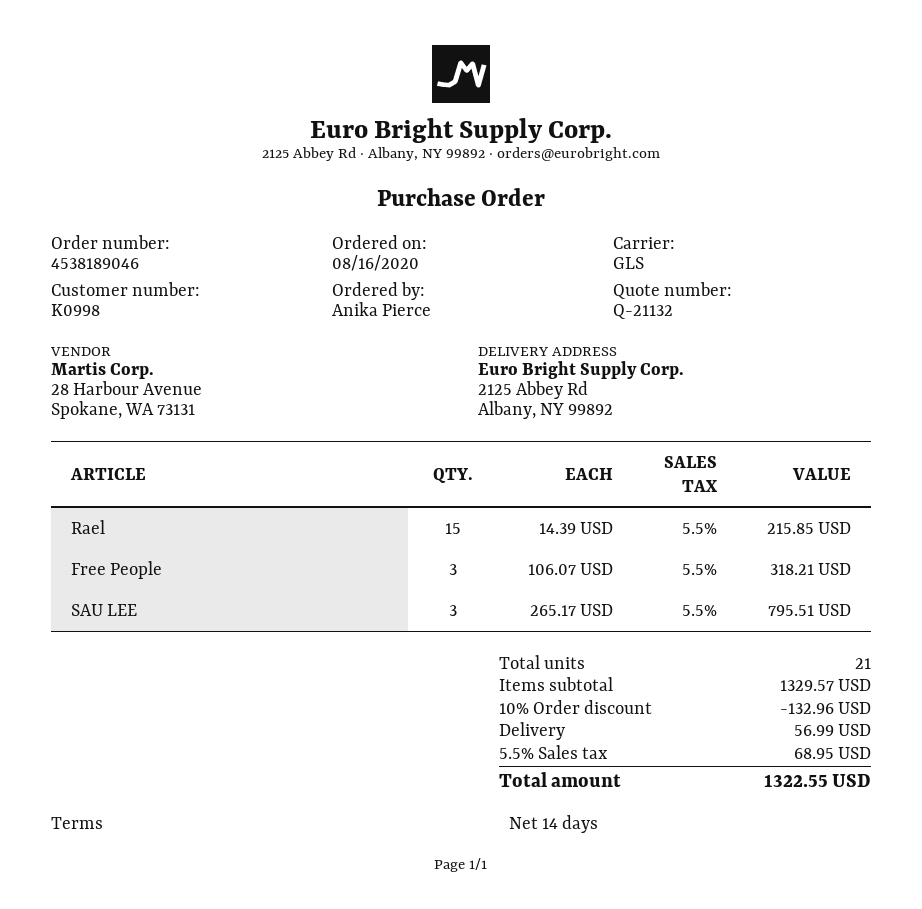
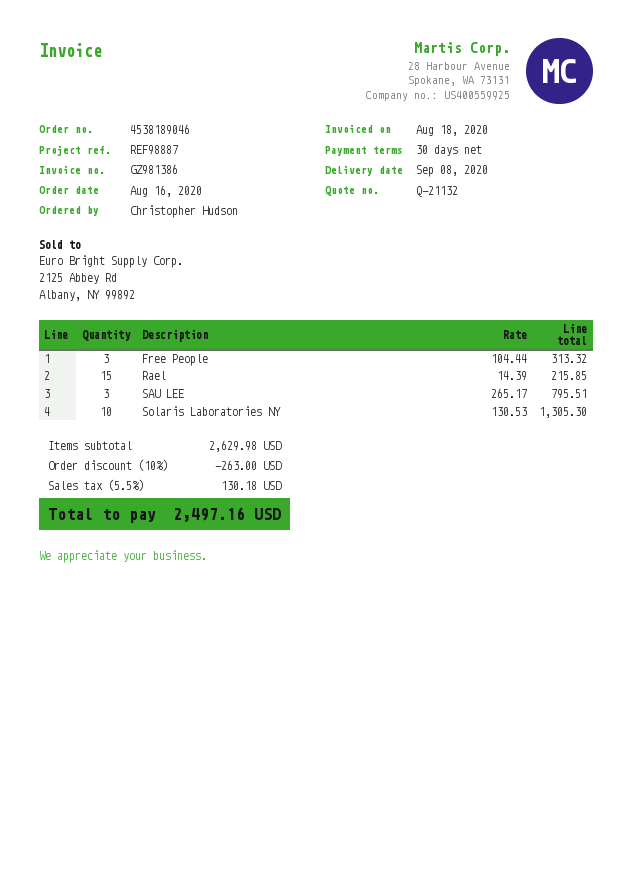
payment terms: 14 days -> 30 days
ordered by: Anika Pierce -> Christopher Hudson
Free People: 3 x 106.07 = 318.21 -> 3 x 104.44 = 313.32
Solaris Laboratories NY: none -> 10 x 130.53 = 1305.30
subtotal: 1329.57 -> 2629.98
discount: 10% = 132.96 -> 10% = 263.00
shipping: 56.99 -> none
tax: 5.5% = 68.95 -> 5.5% = 130.18
total: 1322.55 -> 2497.16

